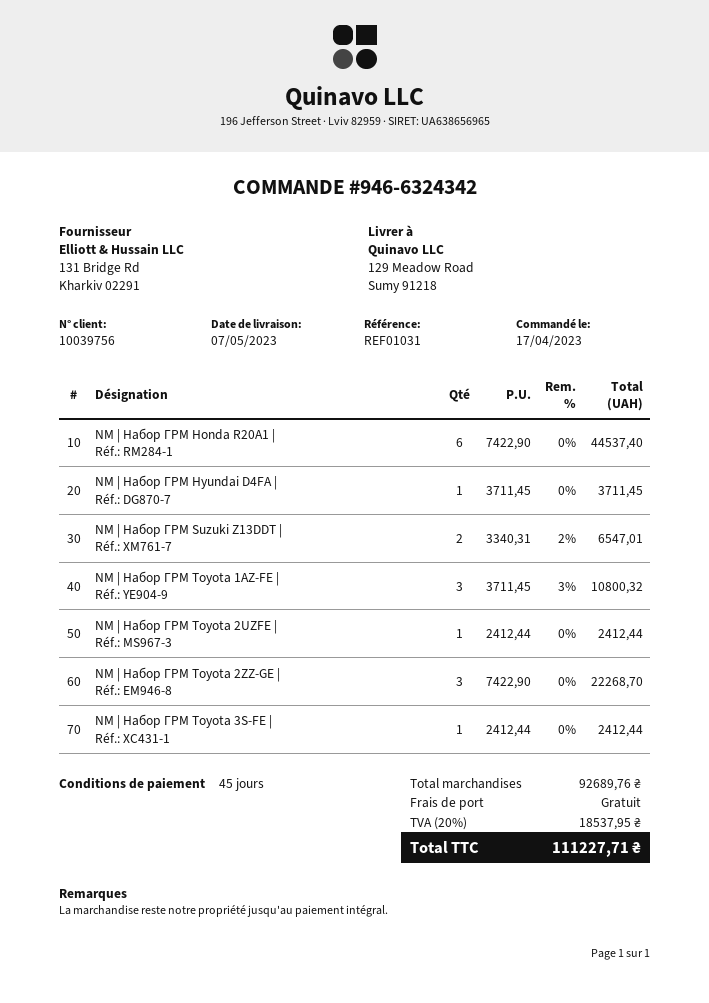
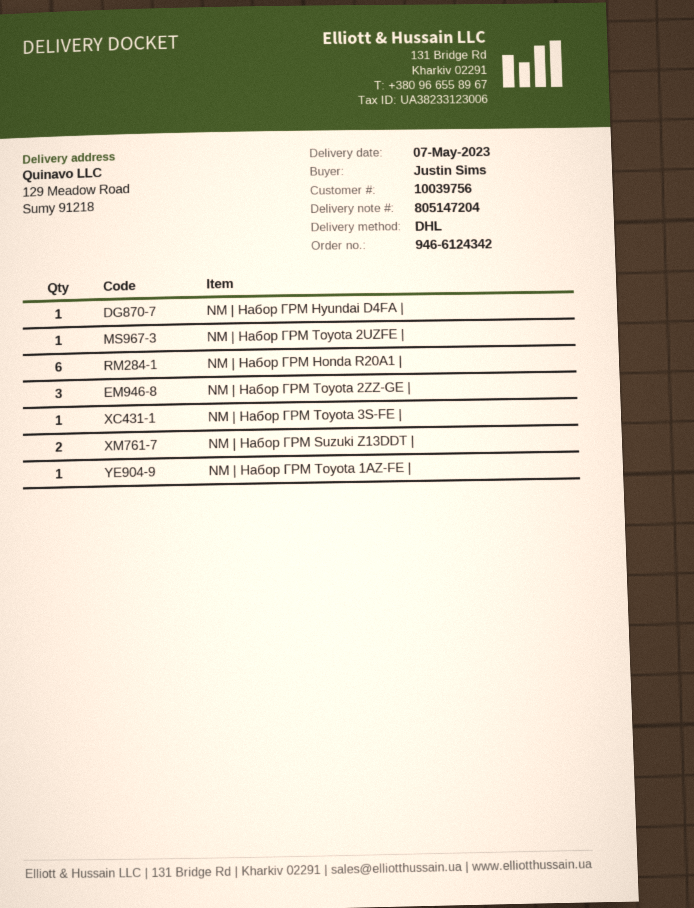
order number: 946-6324342 -> 946-6124342
NM | Набор ГРМ Toyota 1AZ-FE |: 3 -> 1

